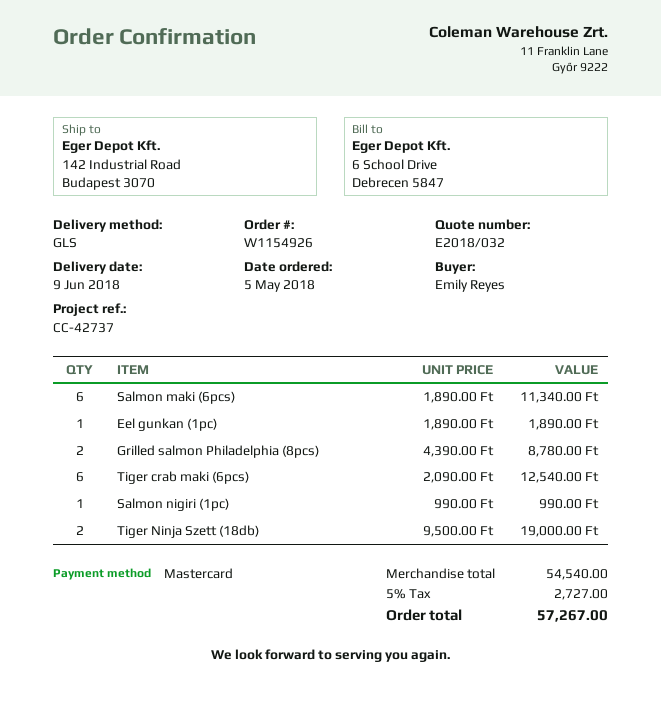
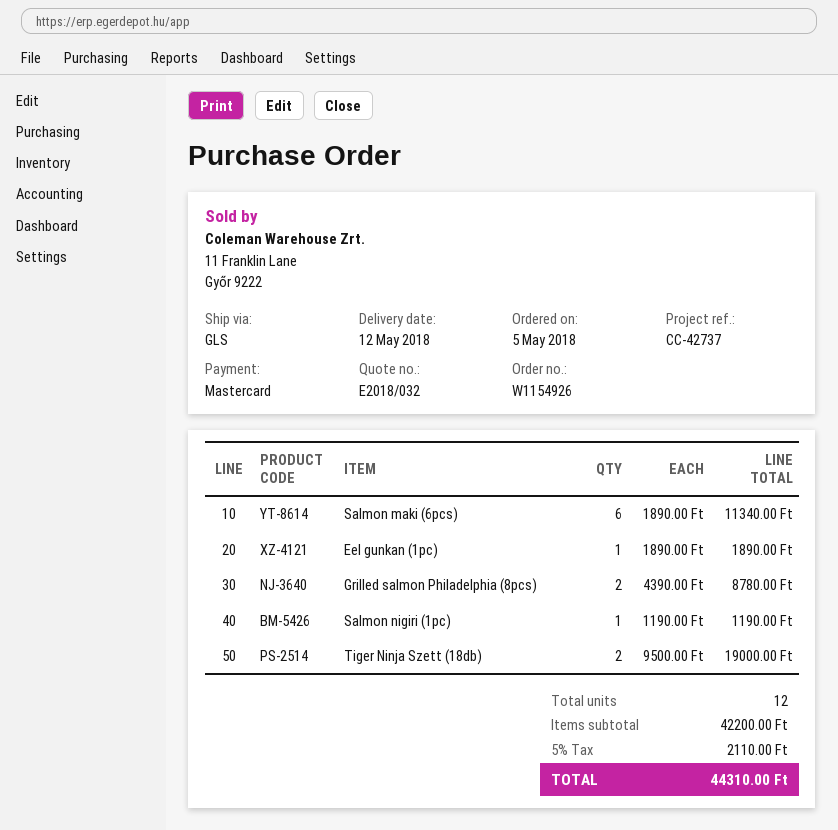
delivery date: 2018-06-09 -> 2018-05-12
Tiger crab maki (6pcs): 6 x 2090.00 = 12540.00 -> none
Salmon nigiri (1pc): 1 x 990.00 = 990.00 -> 1 x 1190.00 = 1190.00
subtotal: 54540.00 -> 42200.00
tax: 5% = 2727.00 -> 5% = 2110.00
total: 57267.00 -> 44310.00

